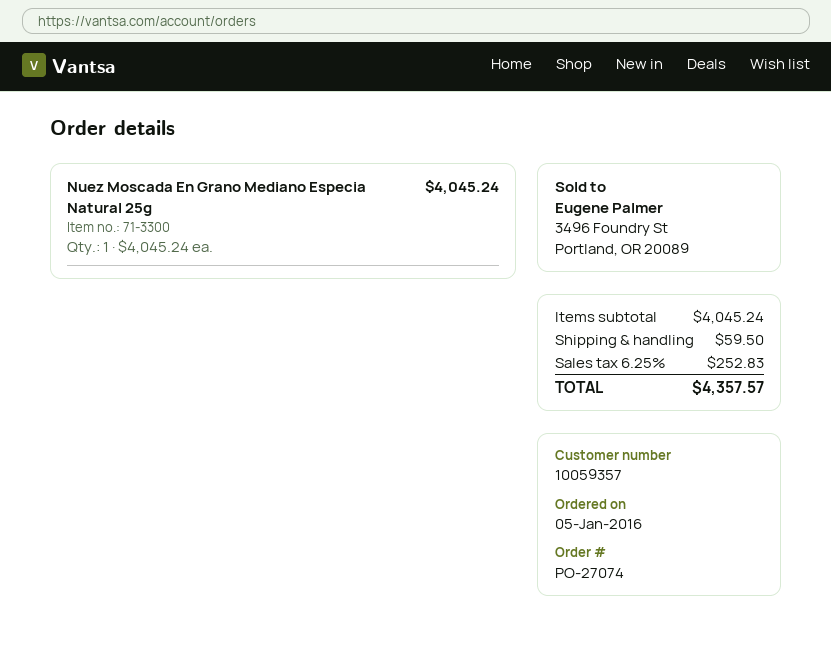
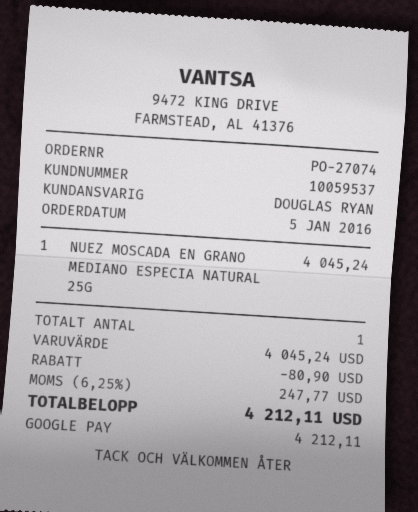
customer number: 10059357 -> 10059537
discount: none -> 80.90
shipping: 59.50 -> none
tax: 6.25% = 252.83 -> 6.25% = 247.77
total: 4357.57 -> 4212.11

